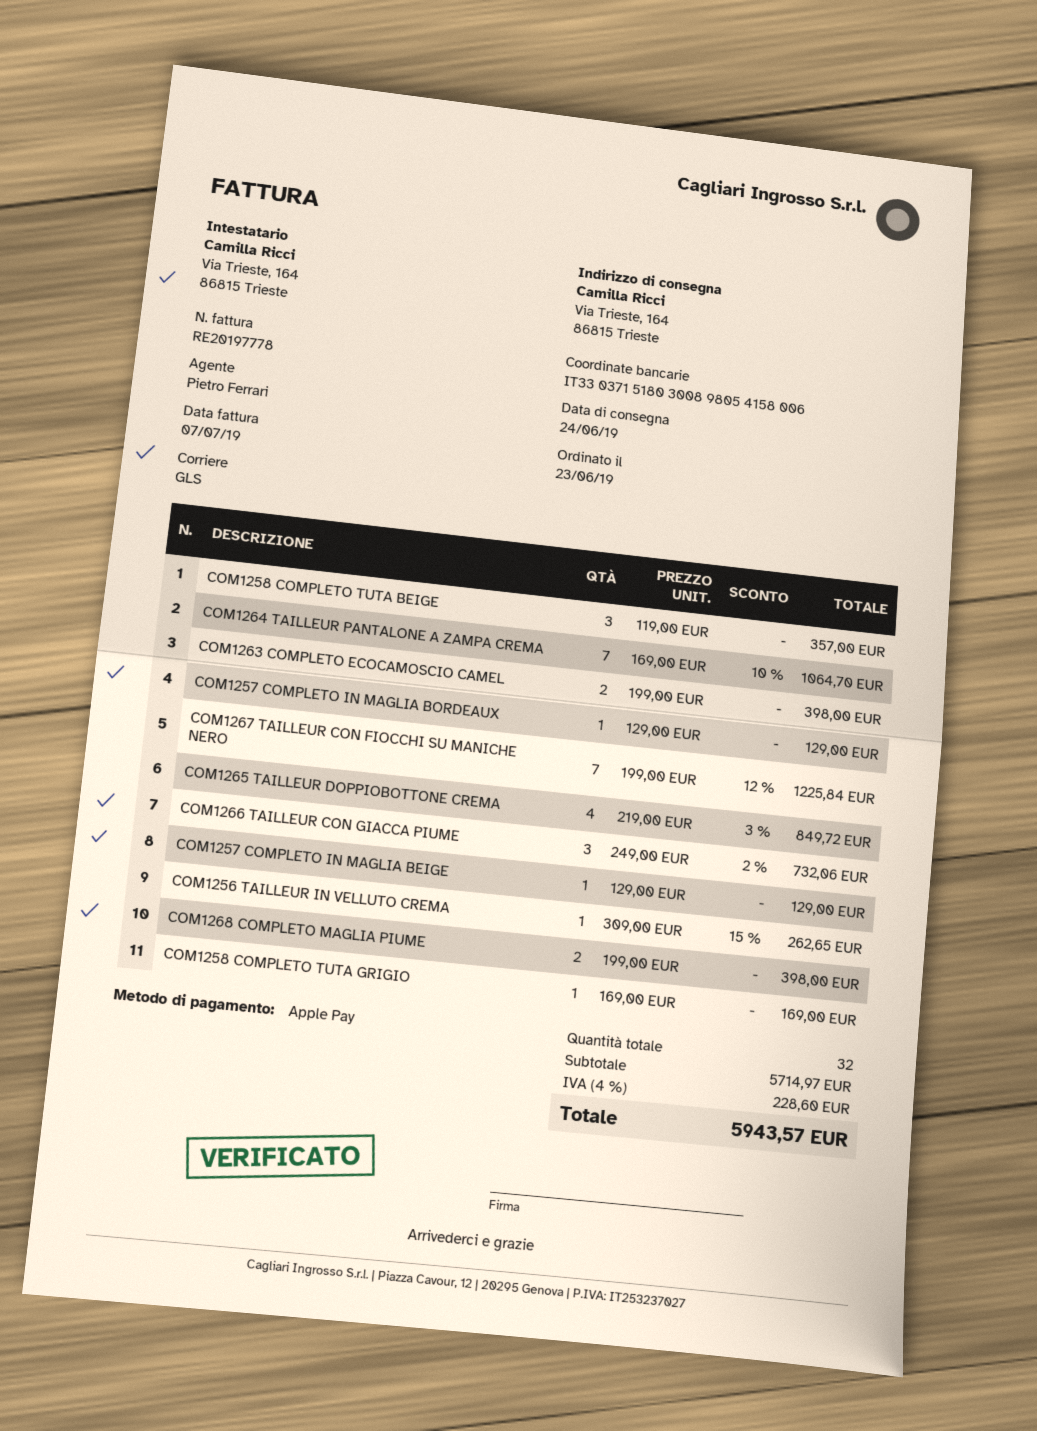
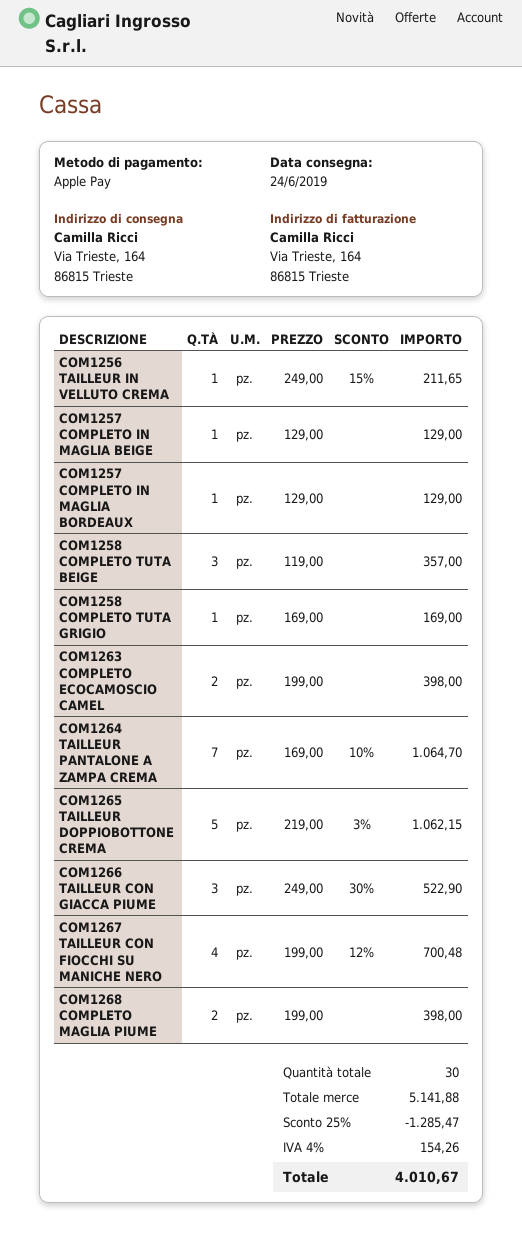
COM1267 TAILLEUR CON FIOCCHI SU MANICHE NERO: 7 x 199.00 - 12% = 1225.84 -> 4 x 199.00 - 12% = 700.48
COM1265 TAILLEUR DOPPIOBOTTONE CREMA: 4 x 219.00 - 3% = 849.72 -> 5 x 219.00 - 3% = 1062.15
COM1266 TAILLEUR CON GIACCA PIUME: 3 x 249.00 - 2% = 732.06 -> 3 x 249.00 - 30% = 522.90
COM1256 TAILLEUR IN VELLUTO CREMA: 1 x 309.00 - 15% = 262.65 -> 1 x 249.00 - 15% = 211.65
total quantity: 32 -> 30
subtotal: 5714.97 -> 5141.88
discount: none -> 25% = 1285.47
tax: 4% = 228.60 -> 4% = 154.26
total: 5943.57 -> 4010.67

